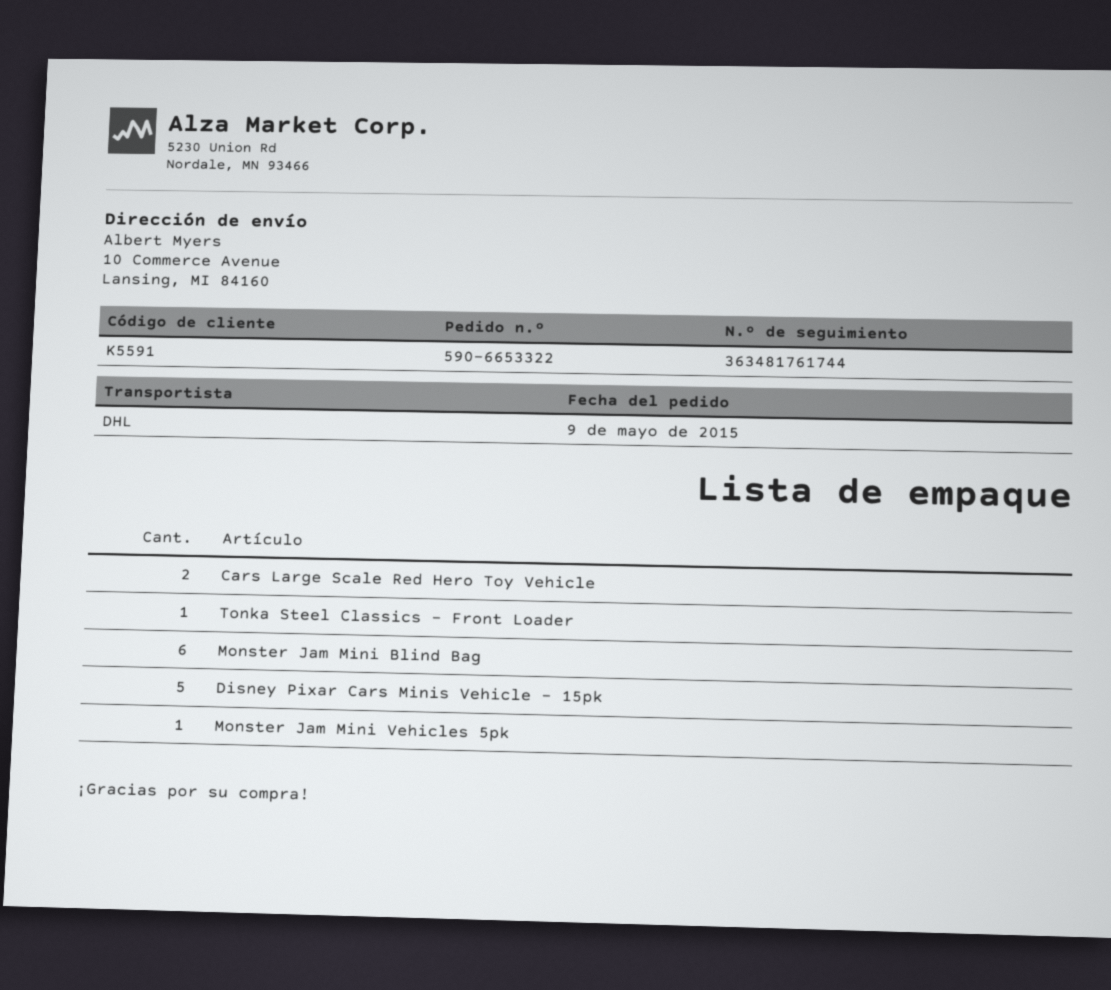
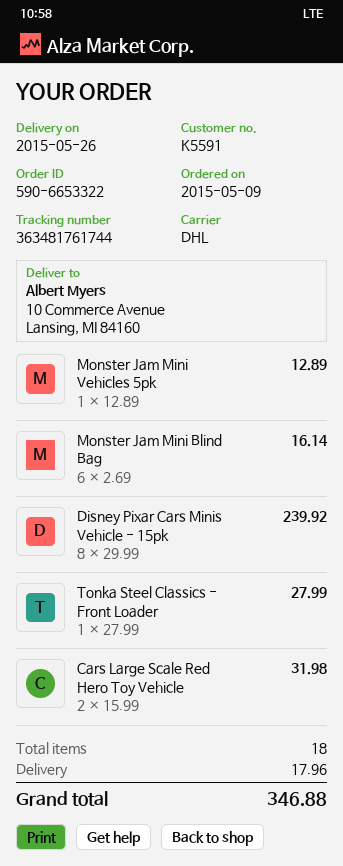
Disney Pixar Cars Minis Vehicle - 15pk: 5 -> 8

